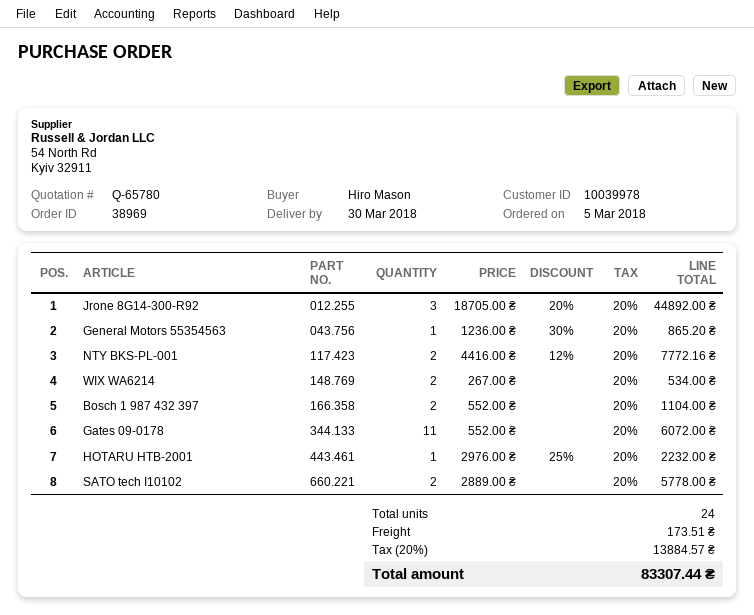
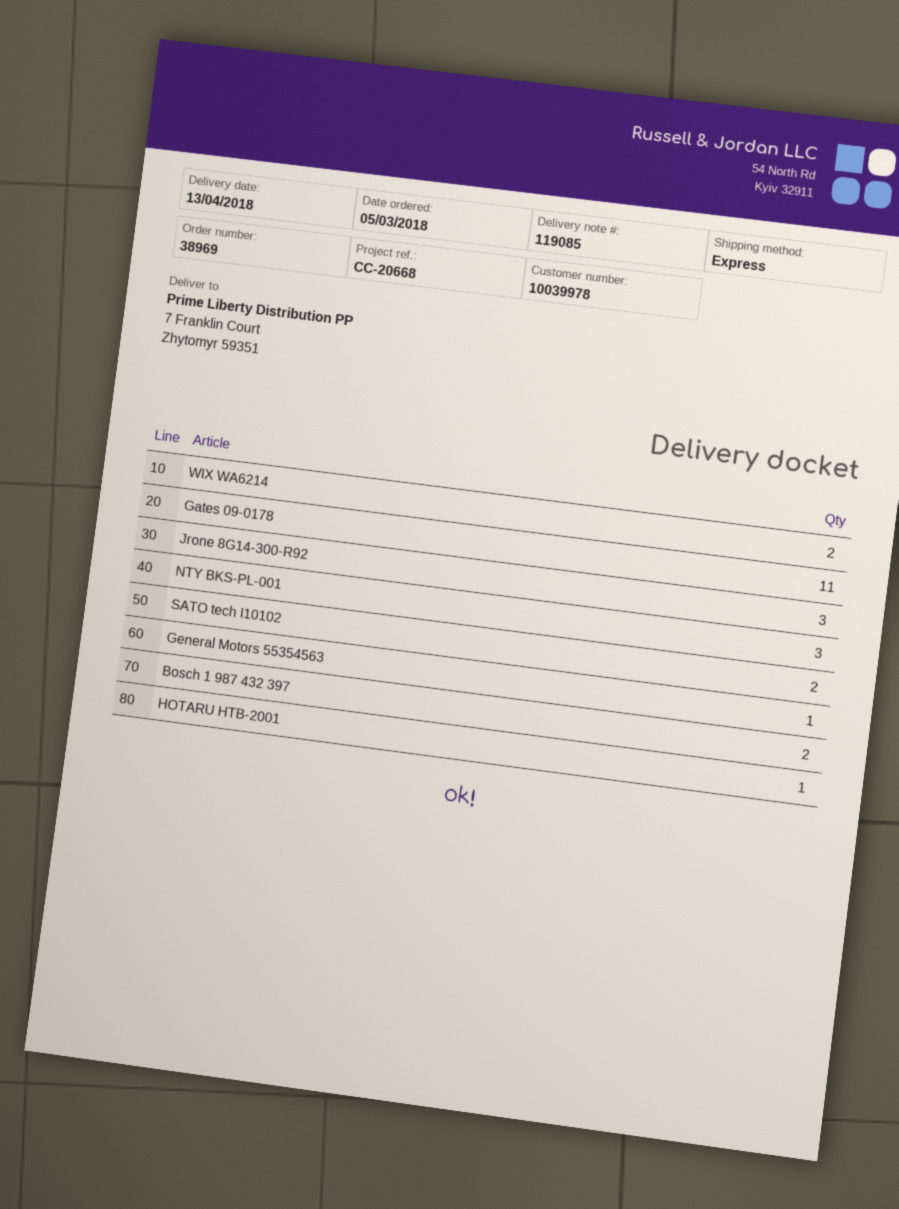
delivery date: 2018-03-30 -> 2018-04-13
NTY BKS-PL-001: 2 -> 3

